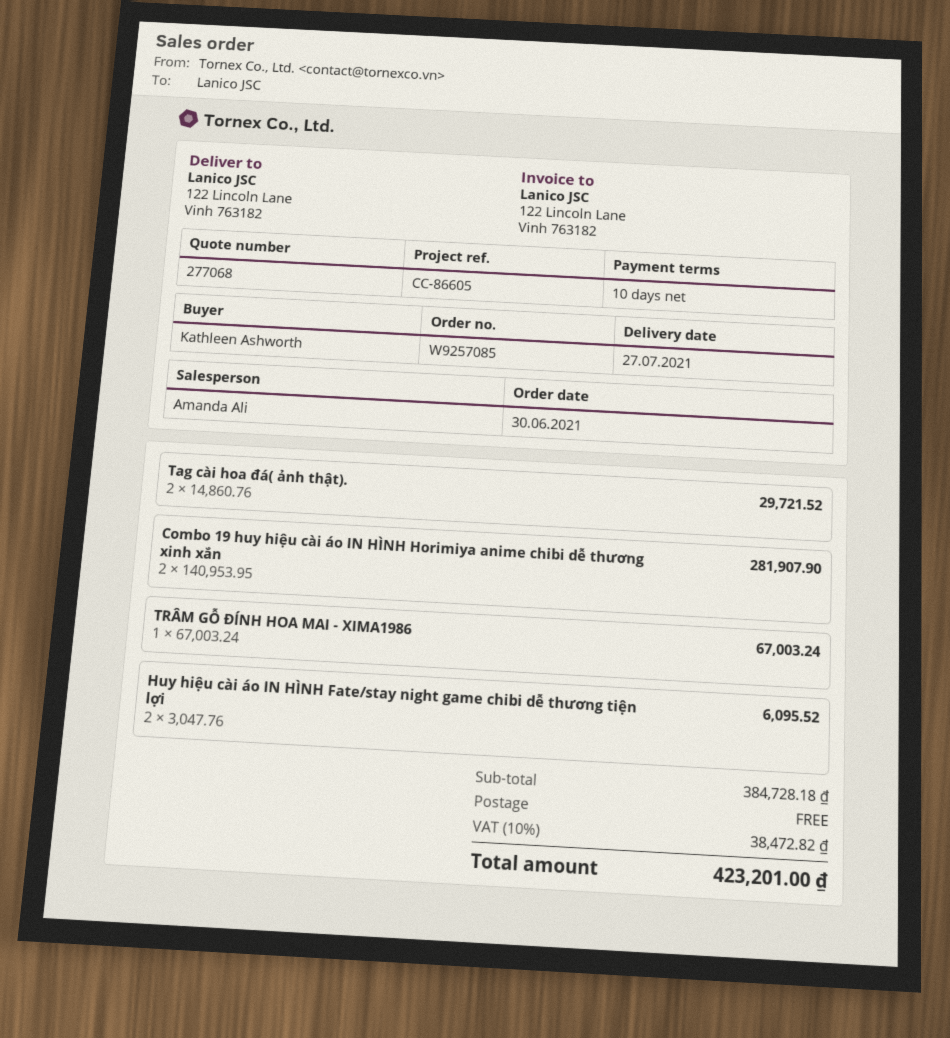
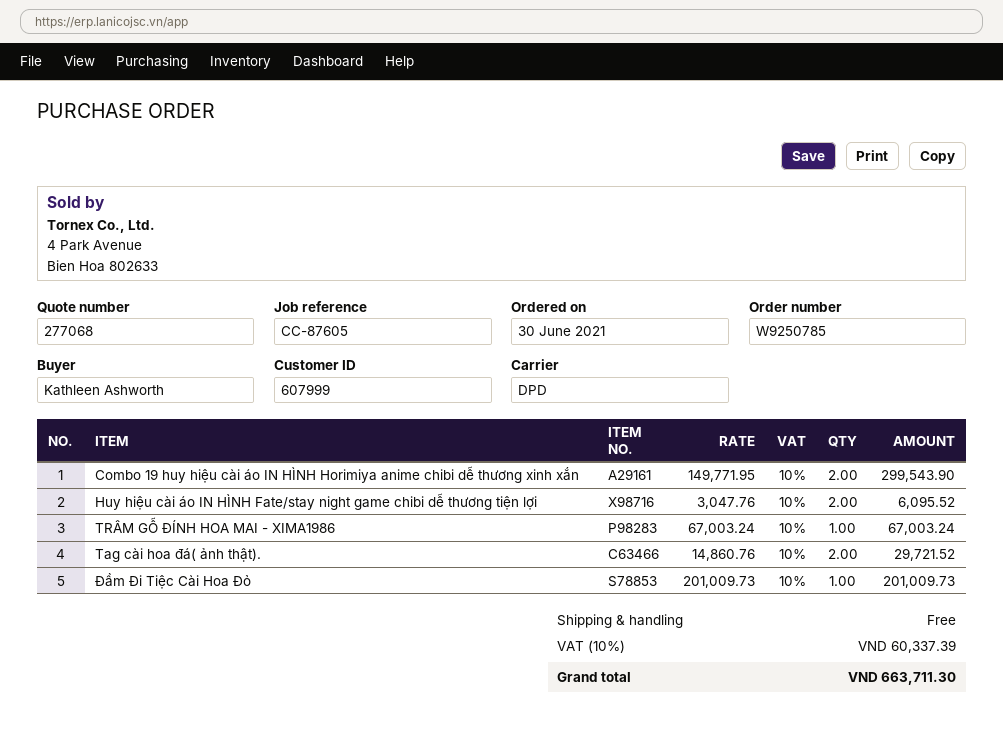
order number: W9257085 -> W9250785
reference: CC-86605 -> CC-87605
Combo 19 huy hiệu cài áo IN HÌNH Horimiya anime chibi dễ thương xinh xắn: 2 x 140953.95 = 281907.90 -> 2 x 149771.95 = 299543.90
Đầm Đi Tiệc Cài Hoa Đỏ: none -> 1 x 201009.73 = 201009.73
tax: 10% = 38472.82 -> 10% = 60337.39
total: 423201.00 -> 663711.30

